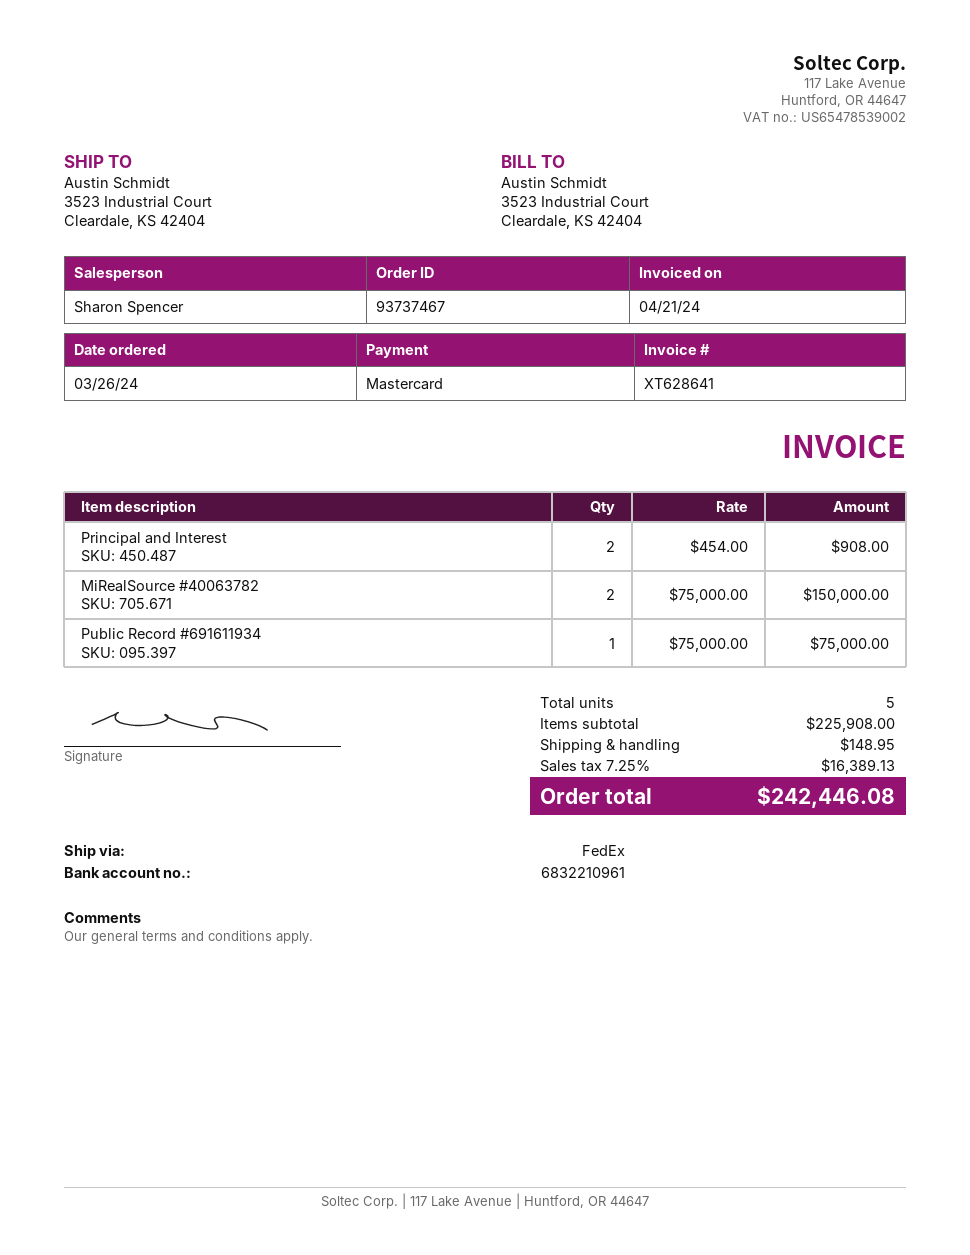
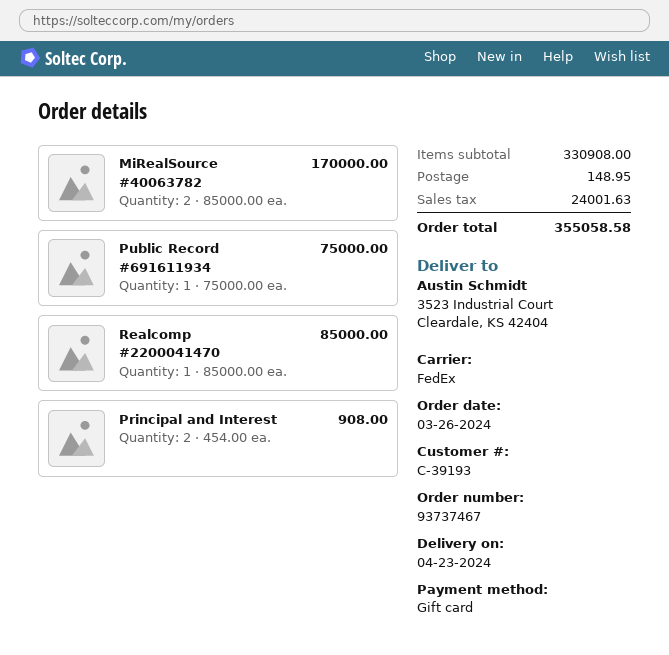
payment method: Mastercard -> gift card
MiRealSource #40063782: 2 x 75000.00 = 150000.00 -> 2 x 85000.00 = 170000.00
Realcomp #2200041470: none -> 1 x 85000.00 = 85000.00
subtotal: 225908.00 -> 330908.00
tax: 16389.13 -> 24001.63
total: 242446.08 -> 355058.58

